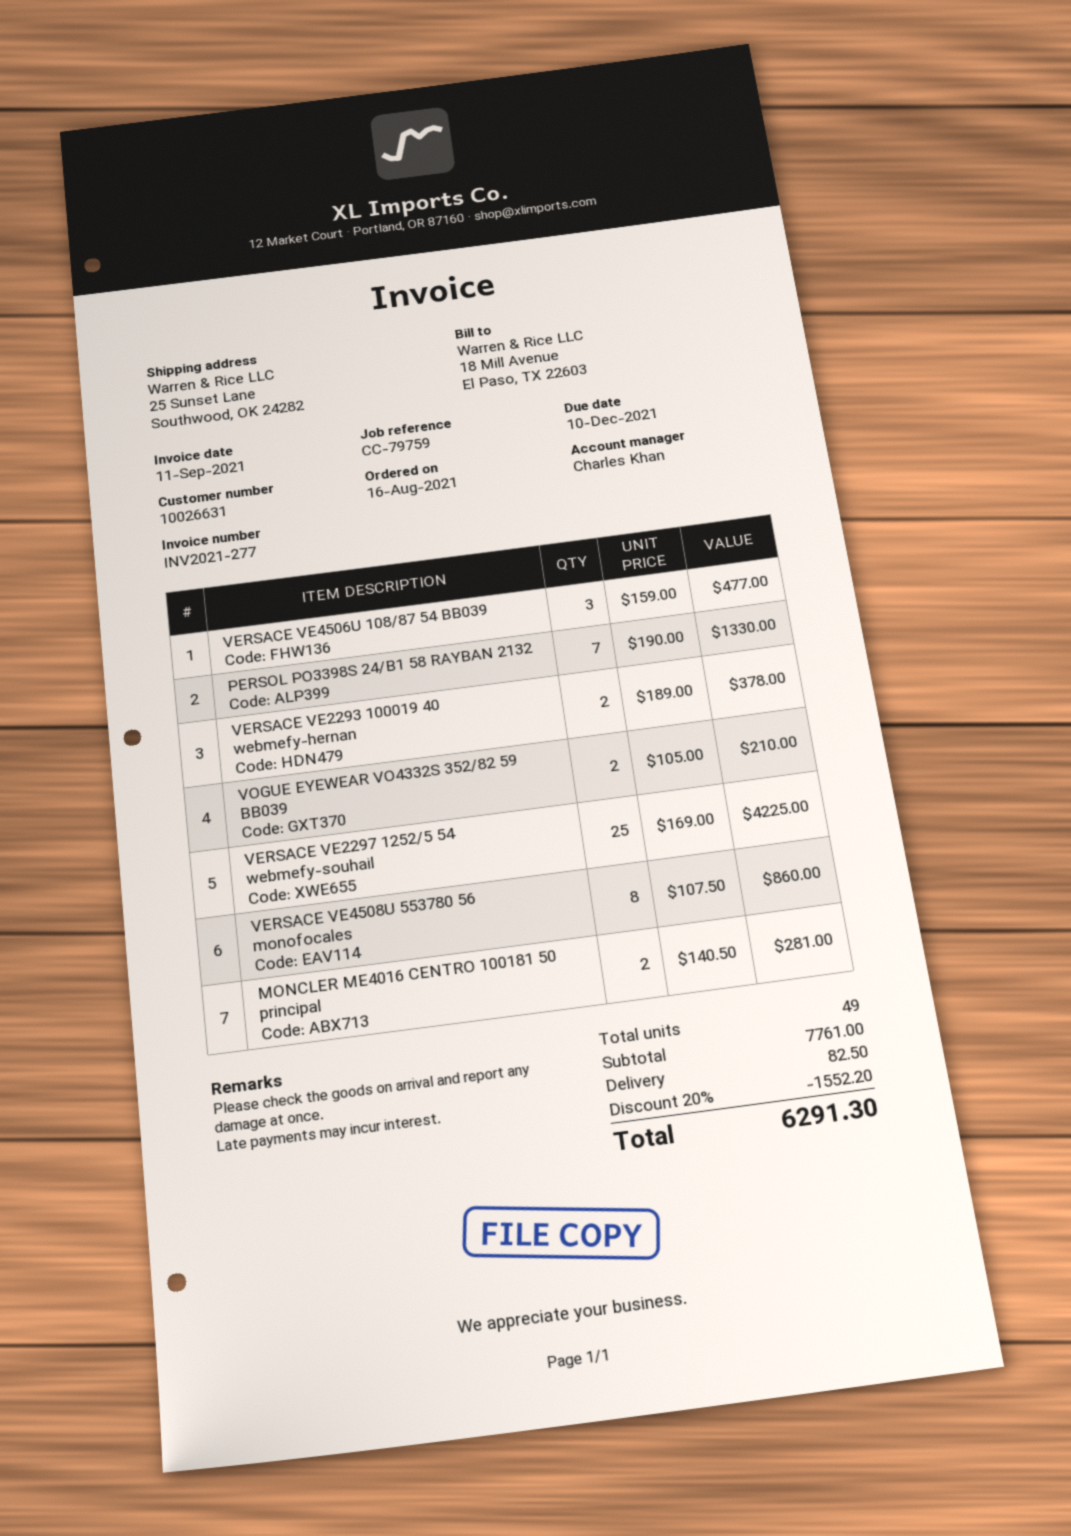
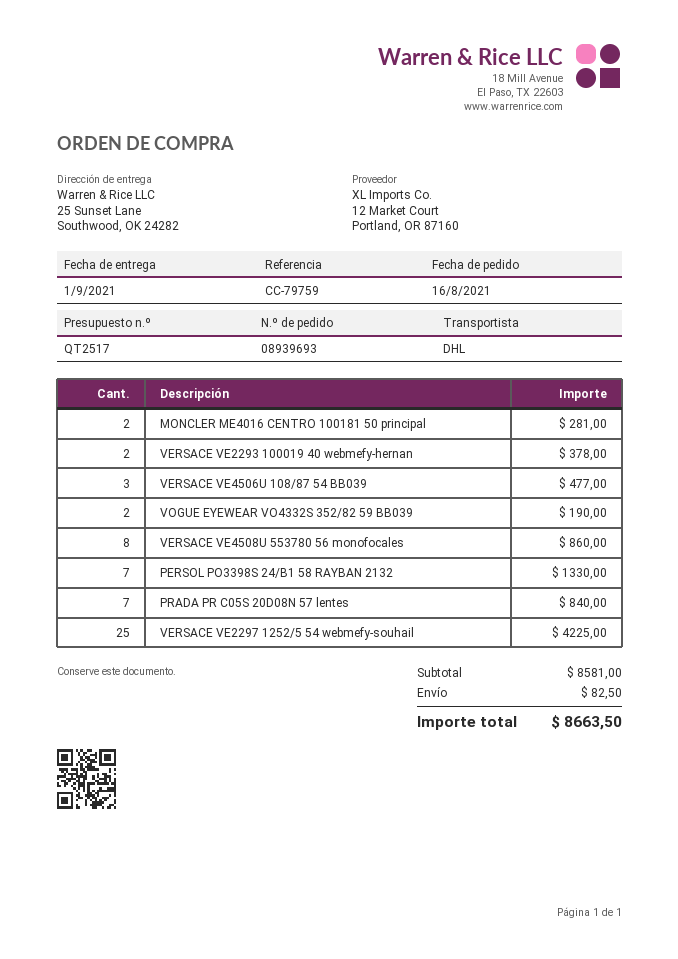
VOGUE EYEWEAR VO4332S 352/82 59 BB039: 2 for 210.00 -> 2 for 190.00
PRADA PR C05S 20D08N 57 lentes: none -> 7 for 840.00
subtotal: 7761.00 -> 8581.00
discount: 20% = 1552.20 -> none
total: 6291.30 -> 8663.50

